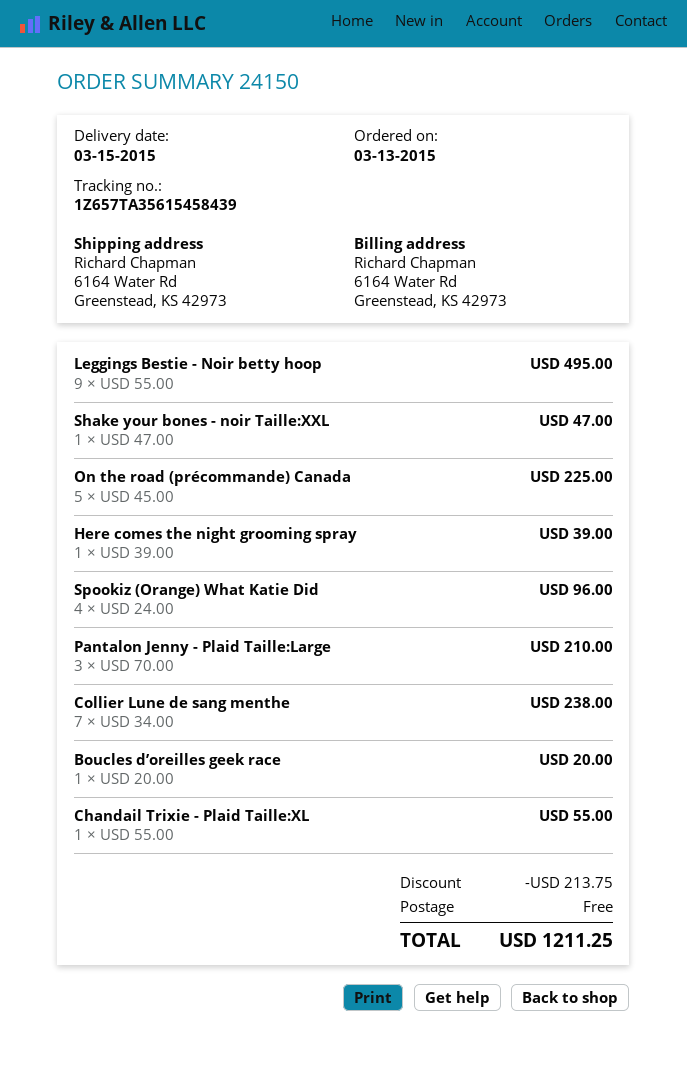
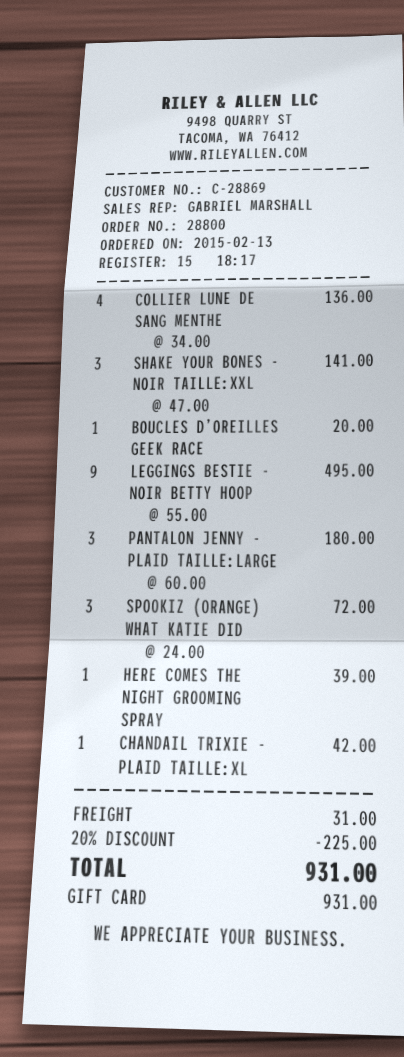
order number: 24150 -> 28800
order date: 2015-03-13 -> 2015-02-13
Shake your bones - noir Taille:XXL: 1 x 47.00 = 47.00 -> 3 x 47.00 = 141.00
On the road (précommande) Canada: 5 x 45.00 = 225.00 -> none
Spookiz (Orange) What Katie Did: 4 x 24.00 = 96.00 -> 3 x 24.00 = 72.00
Pantalon Jenny - Plaid Taille:Large: 3 x 70.00 = 210.00 -> 3 x 60.00 = 180.00
Collier Lune de sang menthe: 7 x 34.00 = 238.00 -> 4 x 34.00 = 136.00
Chandail Trixie - Plaid Taille:XL: 1 x 55.00 = 55.00 -> 1 x 42.00 = 42.00
discount: 213.75 -> 225.00
shipping: 0.00 -> 31.00
total: 1211.25 -> 931.00

